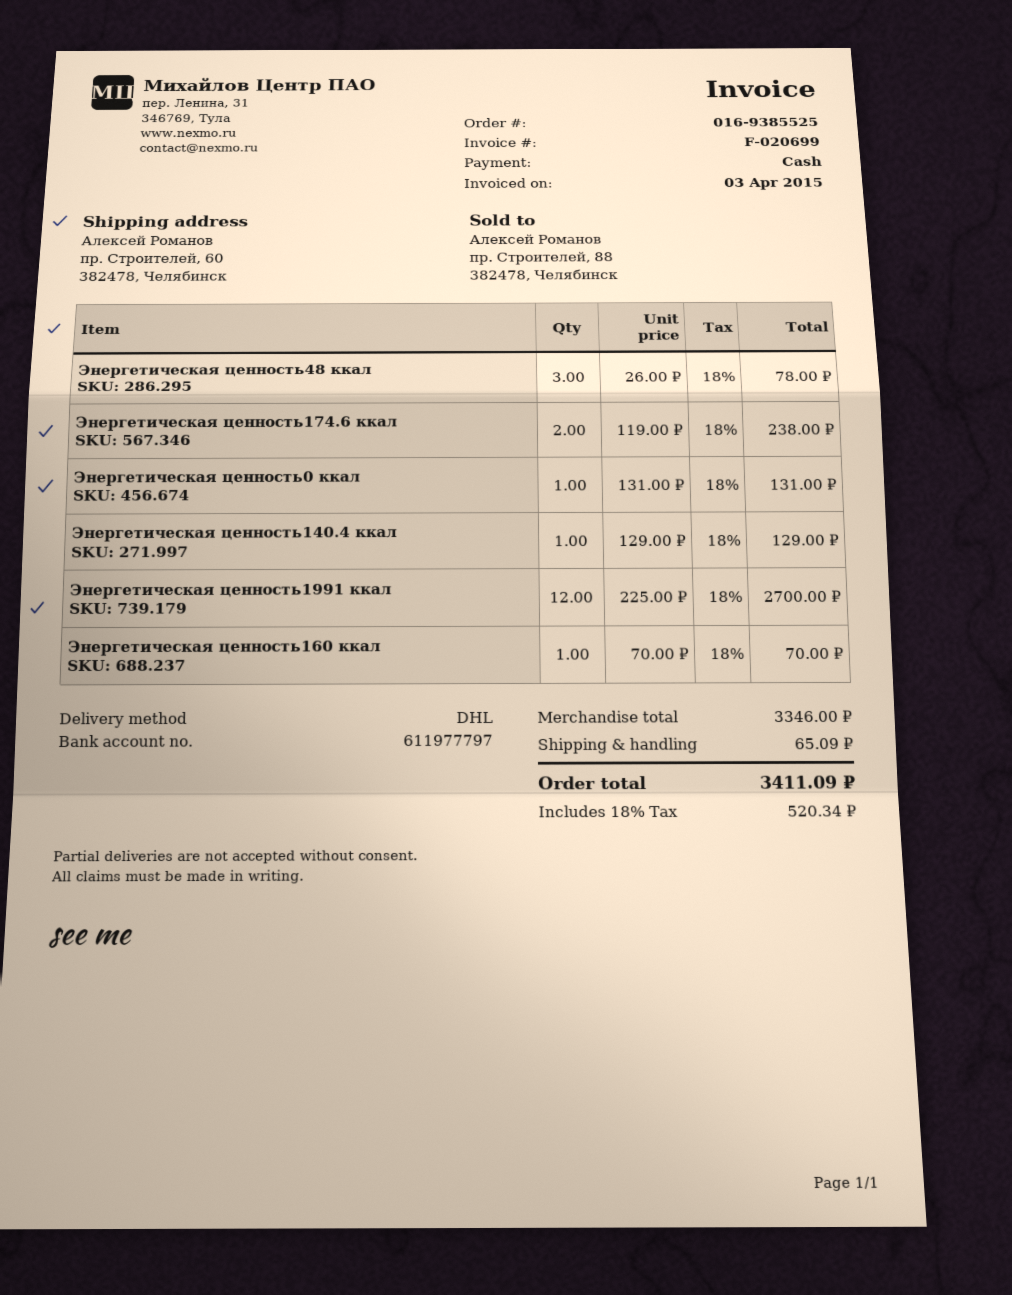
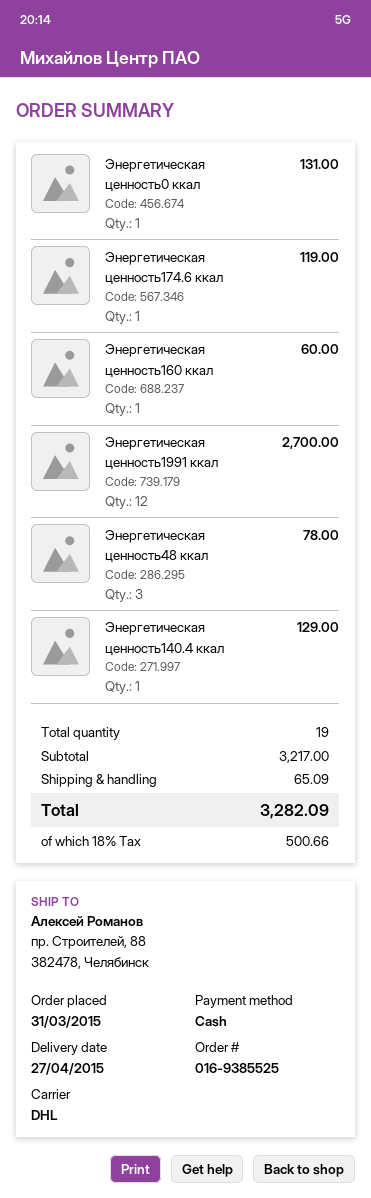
ship to: пр. Строителей, 60, 382478, Челябинск -> пр. Строителей, 88, 382478, Челябинск
Энергетическая ценность174.6 ккал: 2 for 238.00 -> 1 for 119.00
Энергетическая ценность160 ккал: 1 for 70.00 -> 1 for 60.00
subtotal: 3346.00 -> 3217.00
tax: 18% = 520.34 -> 18% = 500.66
total: 3411.09 -> 3282.09

